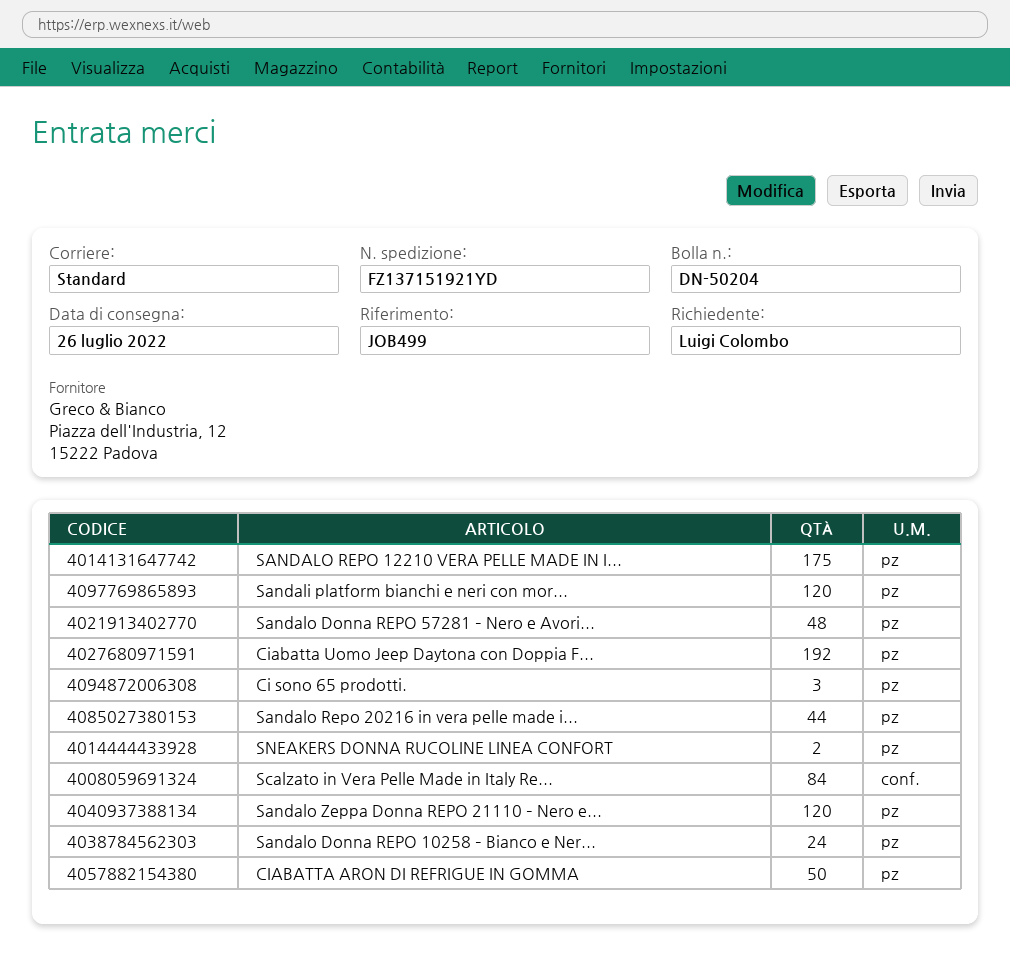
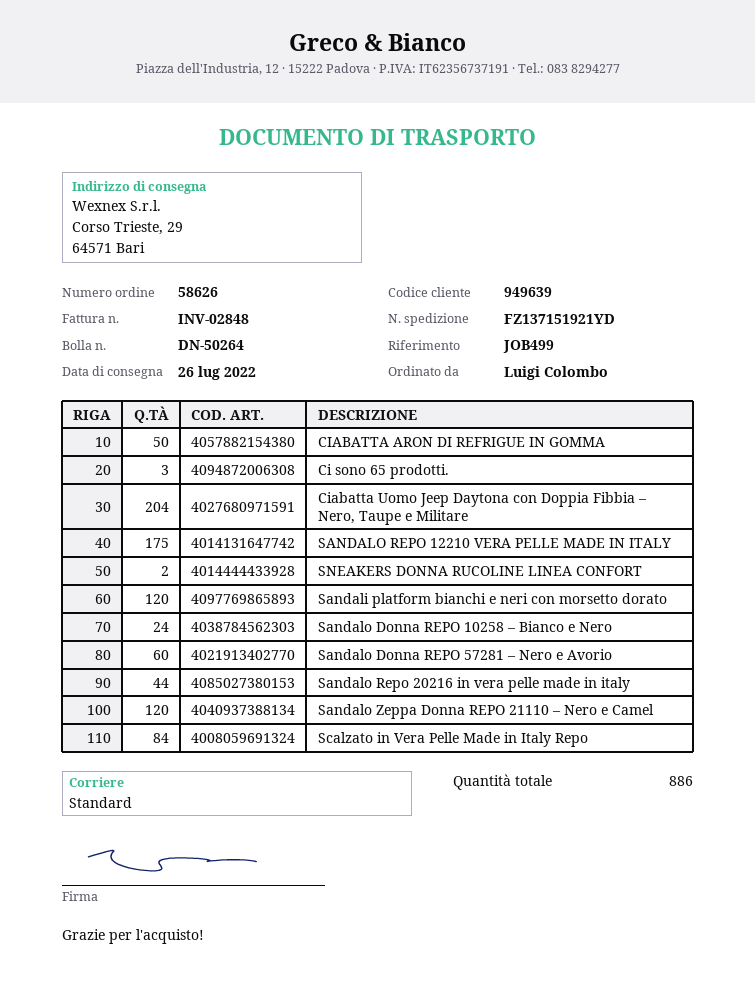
delivery note number: DN-50204 -> DN-50264
Sandalo Donna REPO 57281 – Nero e Avori...: 48 -> 60
Ciabatta Uomo Jeep Daytona con Doppia F...: 192 -> 204

